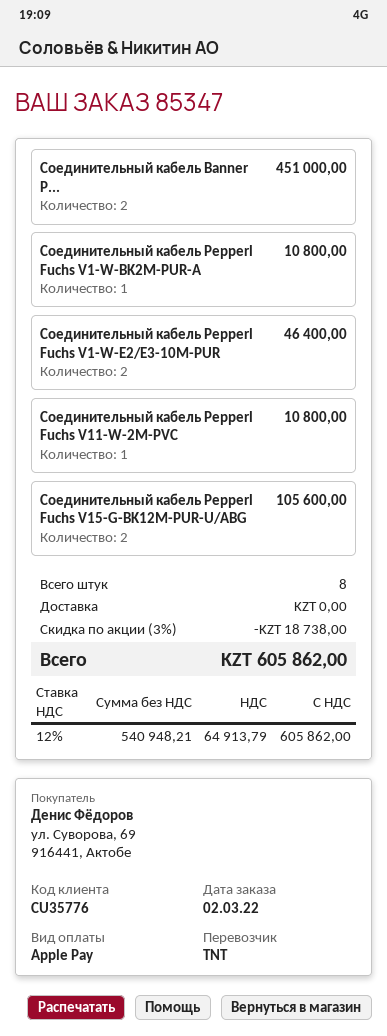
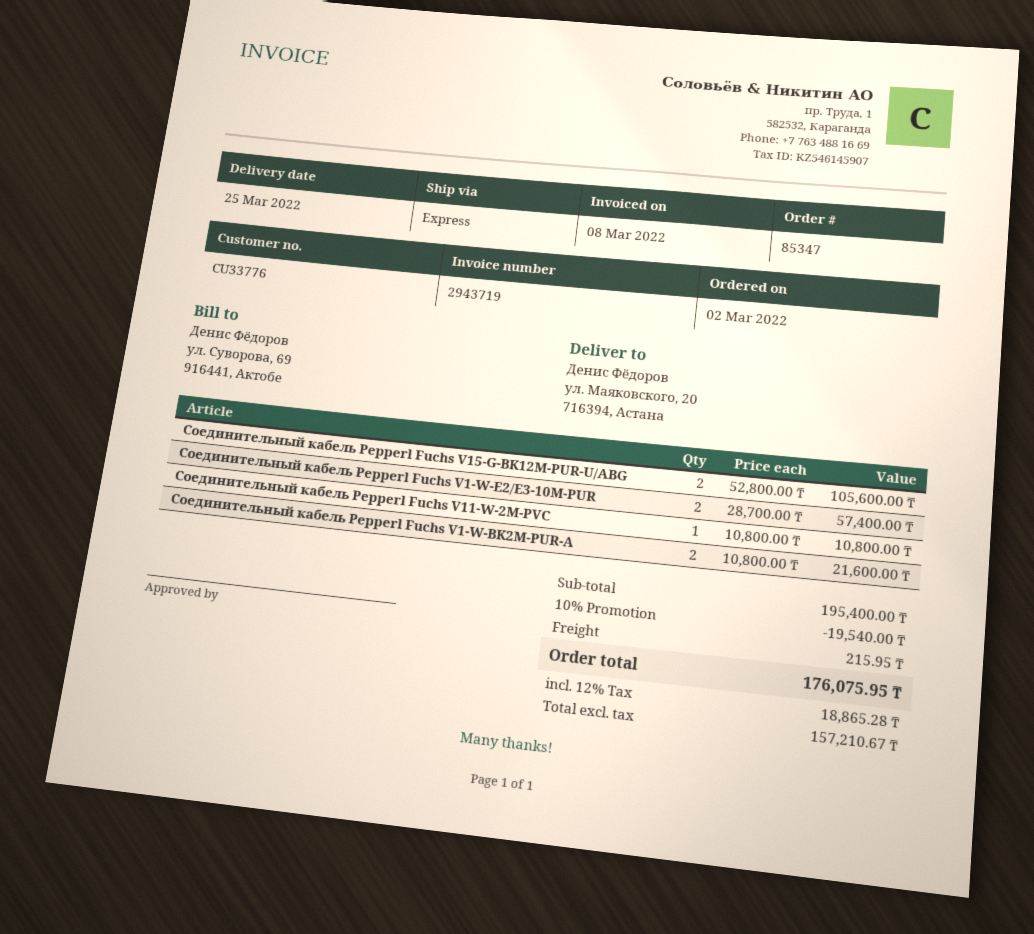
customer number: CU35776 -> CU33776
shipping method: TNT -> express
Соединительный кабель Banner P...: 2 for 451000.00 -> none
Соединительный кабель Pepperl Fuchs V1-W-BK2M-PUR-A: 1 for 10800.00 -> 2 for 21600.00
Соединительный кабель Pepperl Fuchs V1-W-E2/E3-10M-PUR: 2 for 46400.00 -> 2 for 57400.00
discount: 3% = 18738.00 -> 10% = 19540.00
shipping: 0.00 -> 215.95
net: 540948.21 -> 157210.67
tax: 12% = 64913.79 -> 12% = 18865.28
total: 605862.00 -> 176075.95

